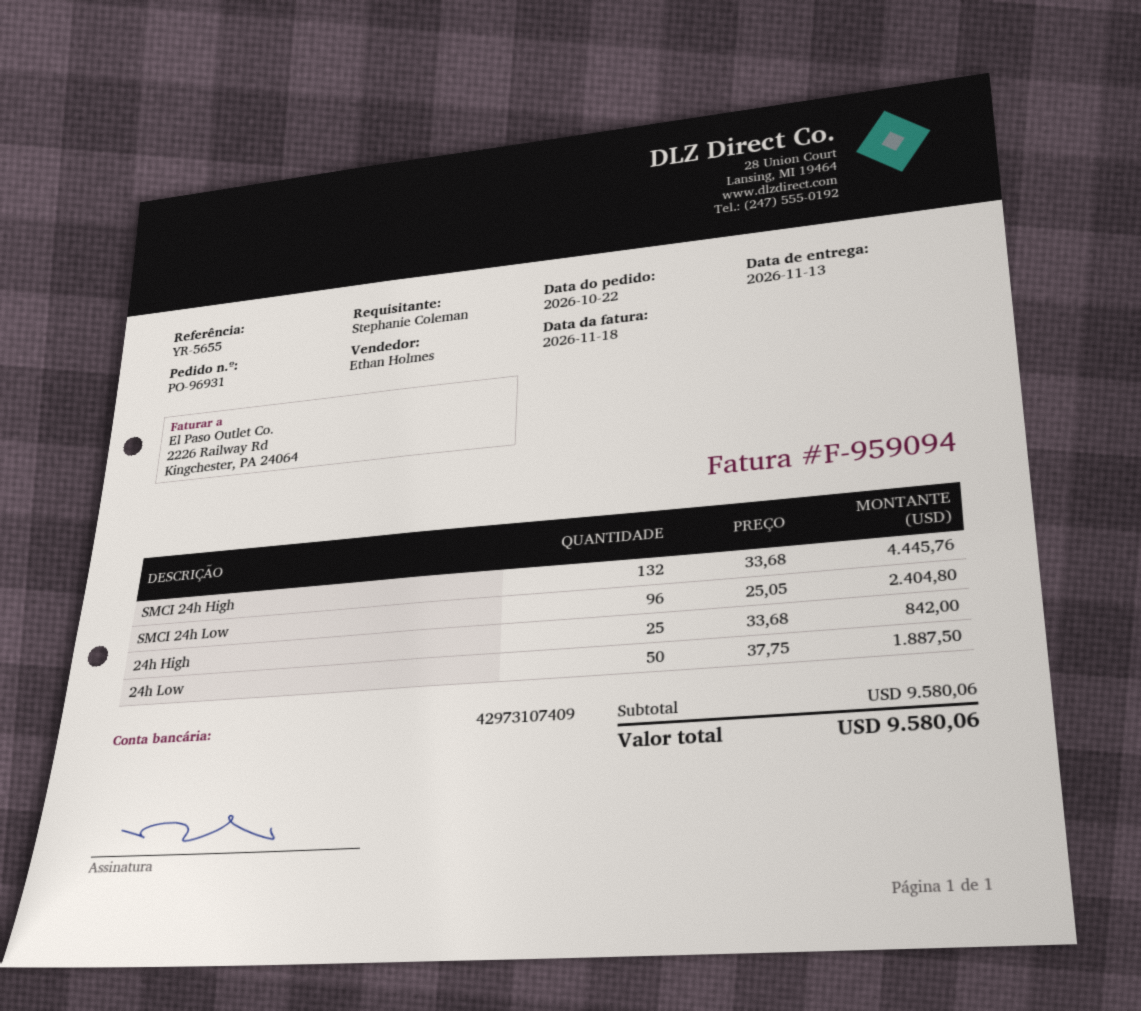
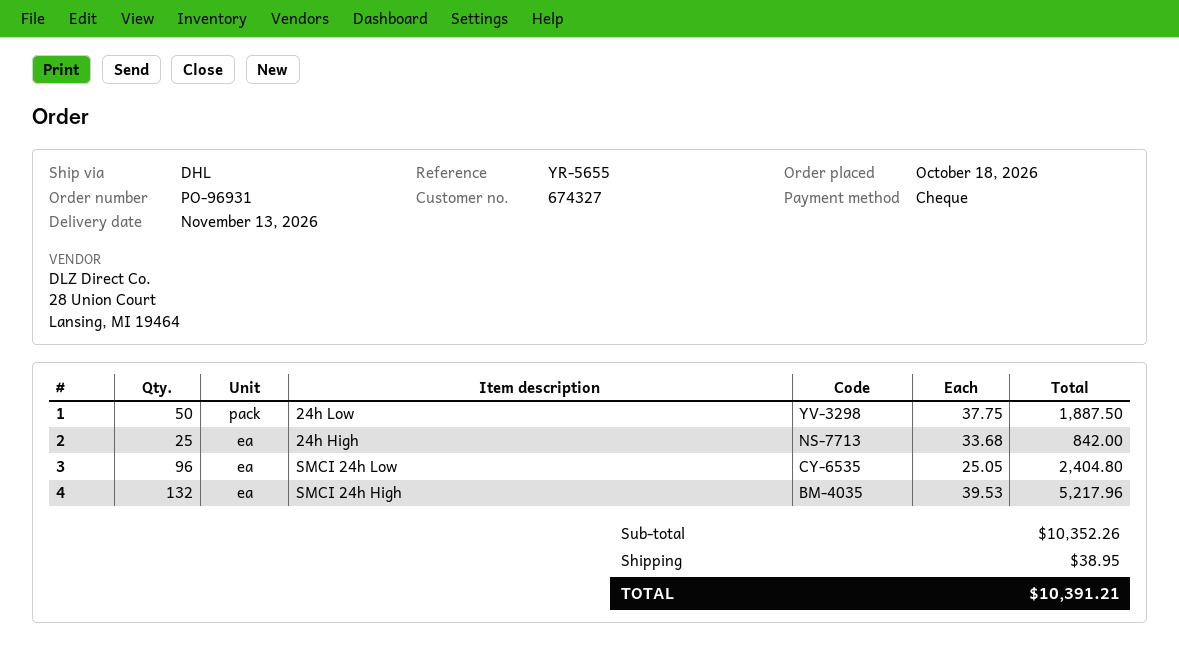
order date: 2026-10-22 -> 2026-10-18
SMCI 24h High: 132 x 33.68 = 4445.76 -> 132 x 39.53 = 5217.96
subtotal: 9580.06 -> 10352.26
shipping: none -> 38.95
total: 9580.06 -> 10391.21

